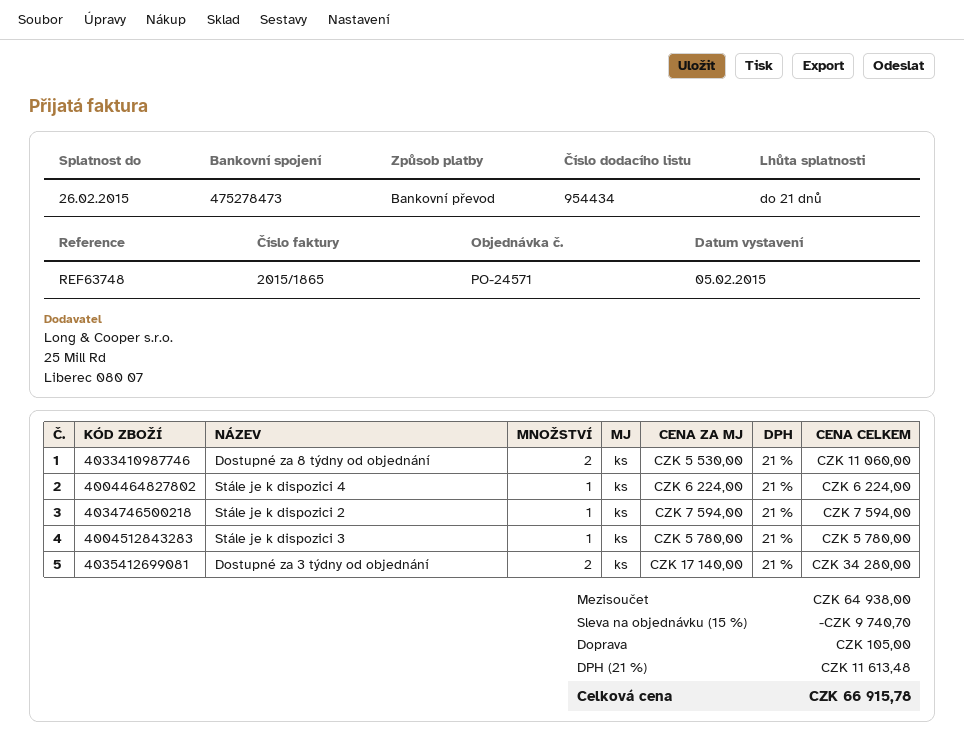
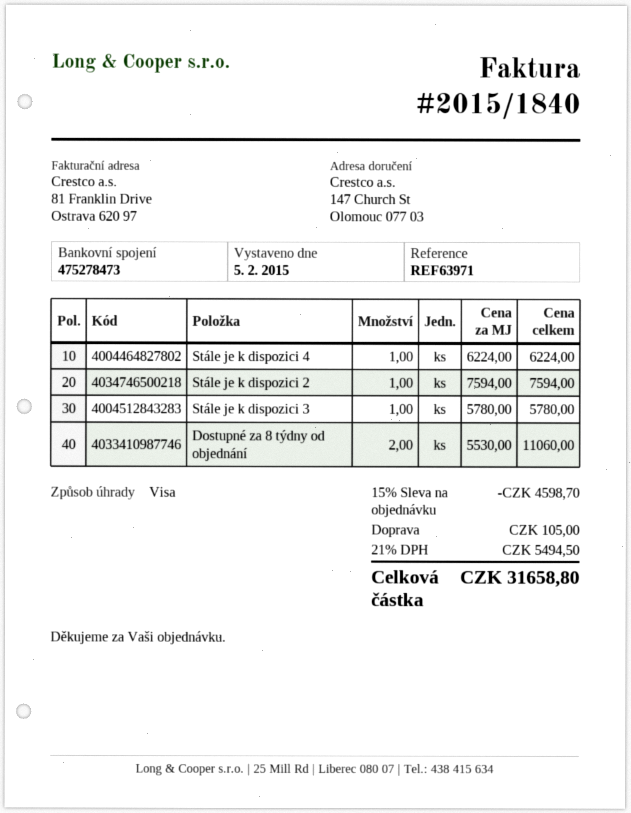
invoice number: 2015/1865 -> 2015/1840
reference: REF63748 -> REF63971
payment method: bank transfer -> Visa
Dostupné za 3 týdny od objednání: 2 x 17140.00 = 34280.00 -> none
discount: 15% = 9740.70 -> 15% = 4598.70
tax: 21% = 11613.48 -> 21% = 5494.50
total: 66915.78 -> 31658.80

